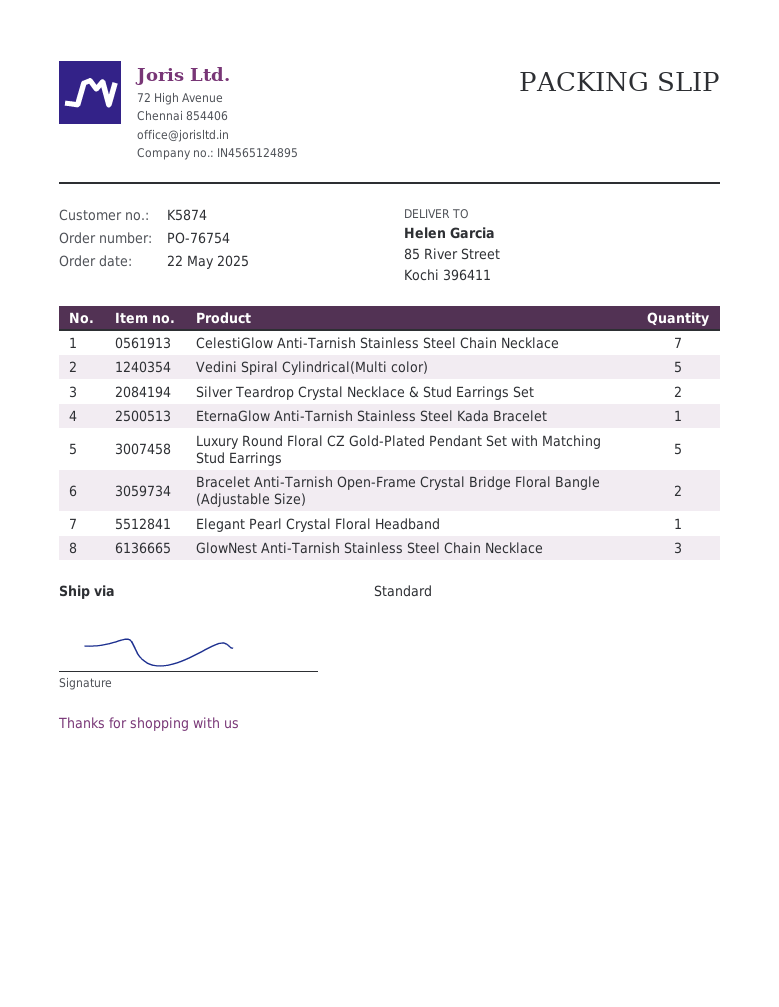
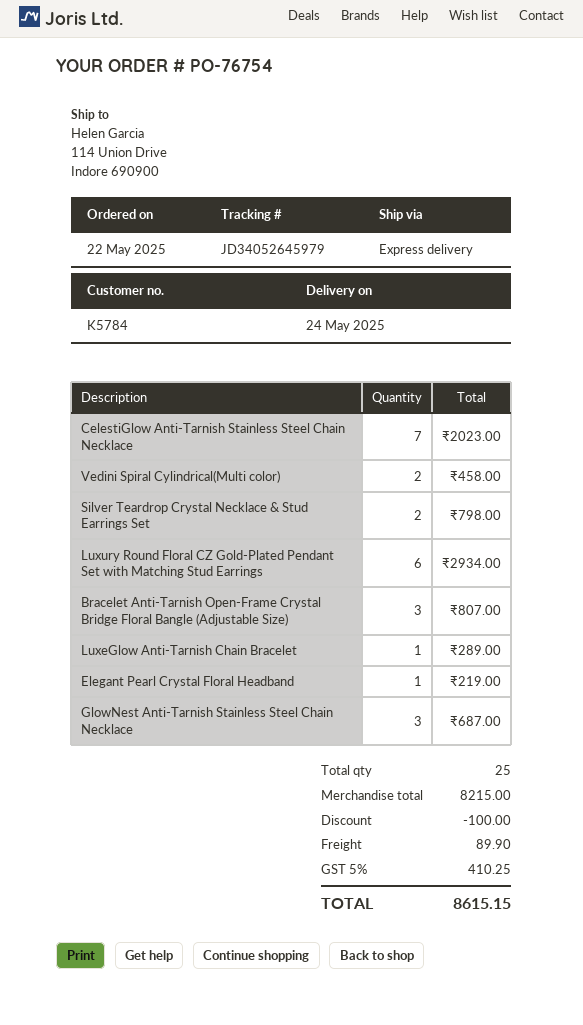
customer number: K5874 -> K5784
shipping method: standard -> express
ship to: 85 River Street, Kochi 396411 -> 114 Union Drive, Indore 690900
Vedini Spiral Cylindrical(Multi color): 5 -> 2
EternaGlow Anti-Tarnish Stainless Steel Kada Bracelet: 1 -> none
Luxury Round Floral CZ Gold-Plated Pendant Set with Matching Stud Earrings: 5 -> 6
Bracelet Anti-Tarnish Open-Frame Crystal Bridge Floral Bangle (Adjustable Size): 2 -> 3
LuxeGlow Anti-Tarnish Chain Bracelet: none -> 1

